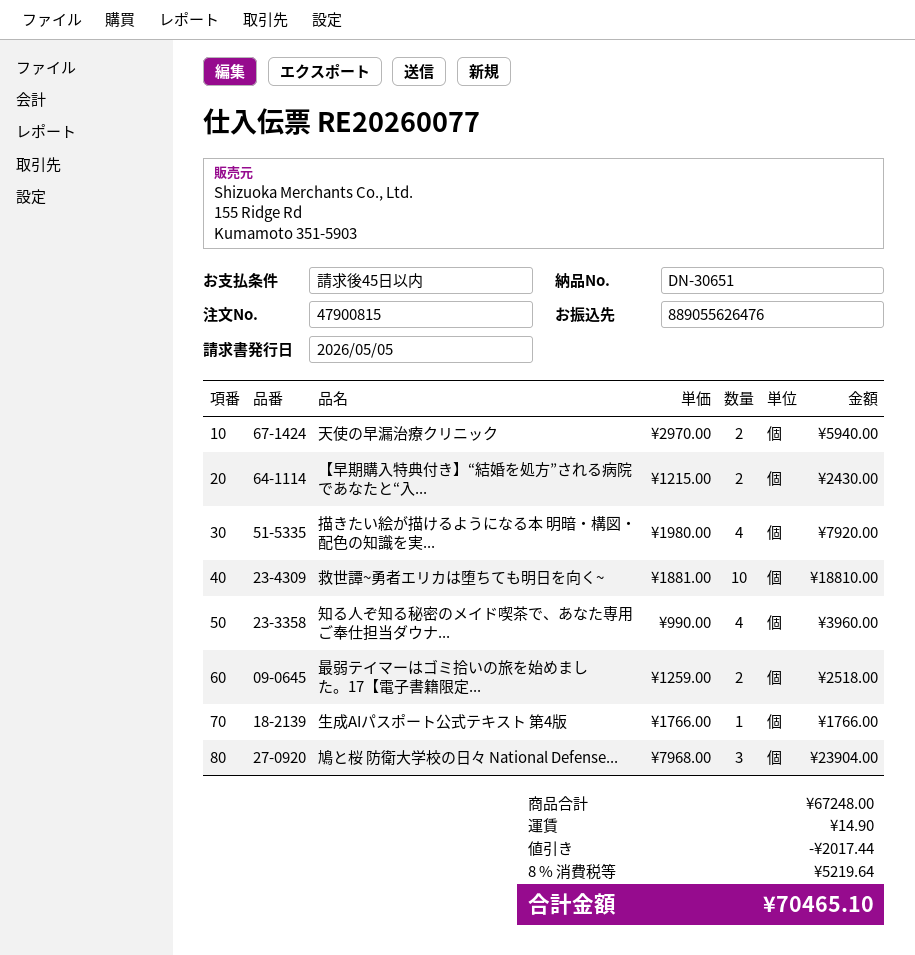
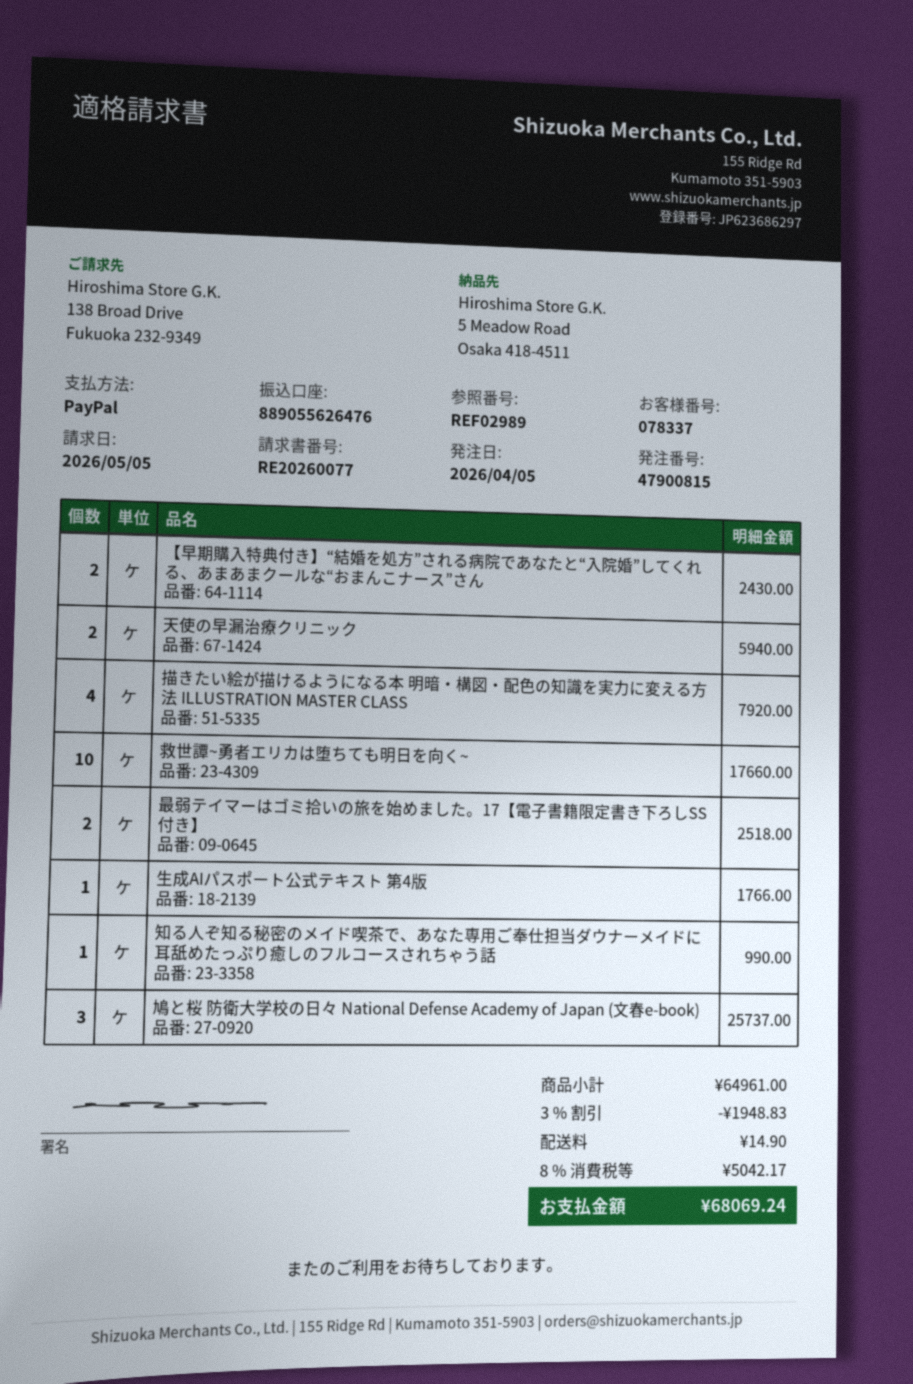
救世譚~勇者エリカは堕ちても明日を向く~: 10 for 18810.00 -> 10 for 17660.00
知る人ぞ知る秘密のメイド喫茶で、あなた専用ご奉仕担当ダウナ...: 4 for 3960.00 -> 1 for 990.00
鳩と桜 防衛大学校の日々 National Defense...: 3 for 23904.00 -> 3 for 25737.00
subtotal: 67248.00 -> 64961.00
discount: 2017.44 -> 1948.83
tax: 8% = 5219.64 -> 8% = 5042.17
total: 70465.10 -> 68069.24

